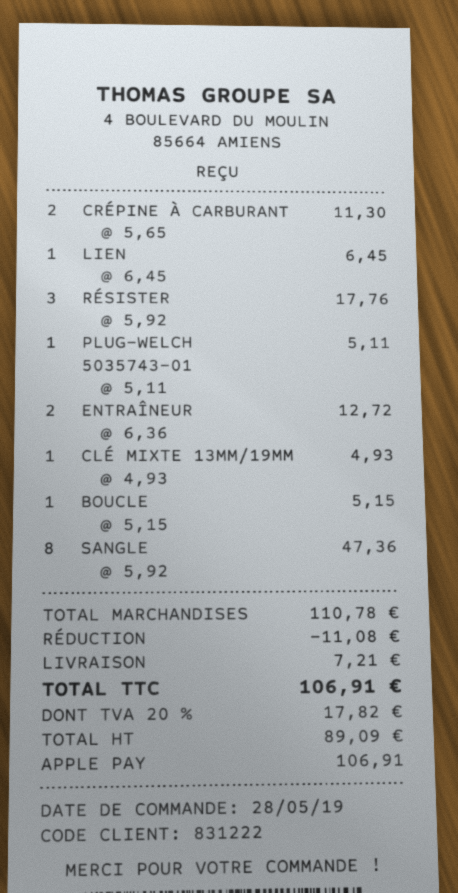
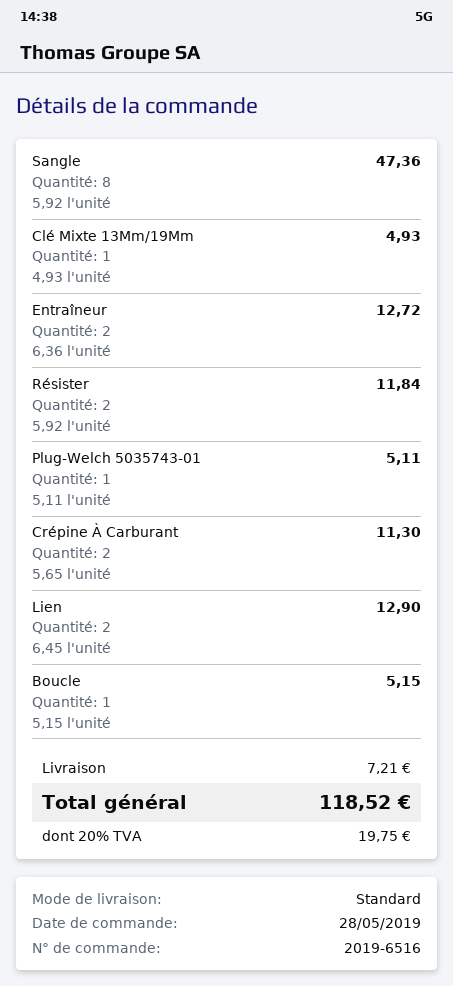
LIEN: 1 x 6.45 = 6.45 -> 2 x 6.45 = 12.90
RÉSISTER: 3 x 5.92 = 17.76 -> 2 x 5.92 = 11.84
discount: 11.08 -> none
tax: 20% = 17.82 -> 20% = 19.75
total: 106.91 -> 118.52

